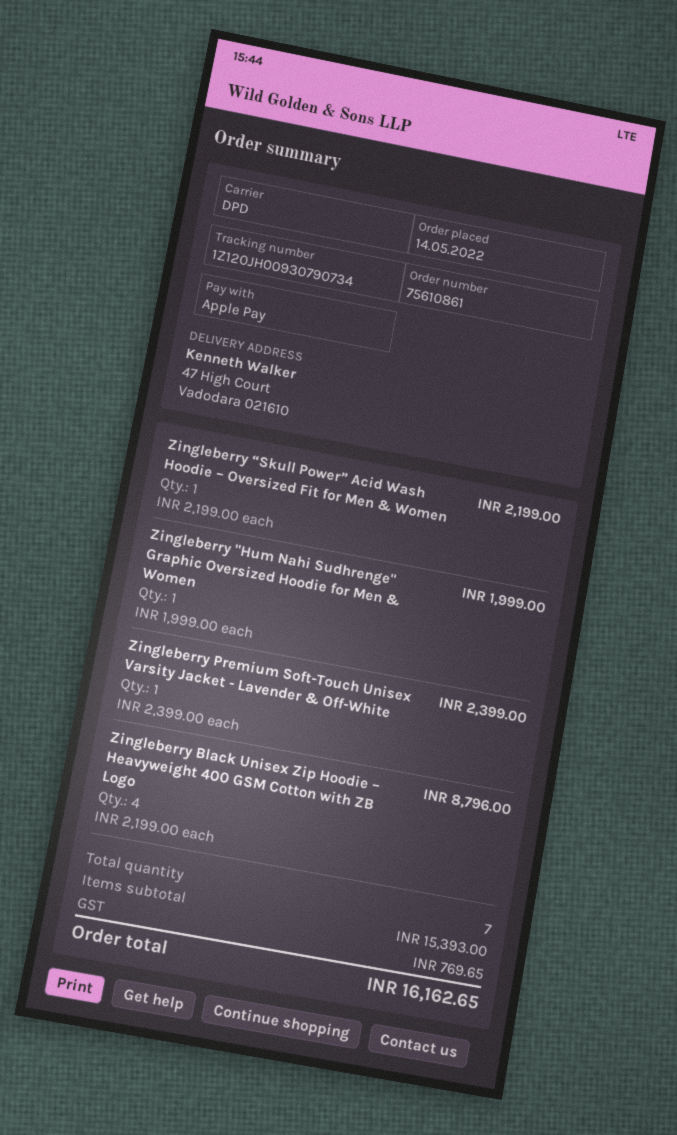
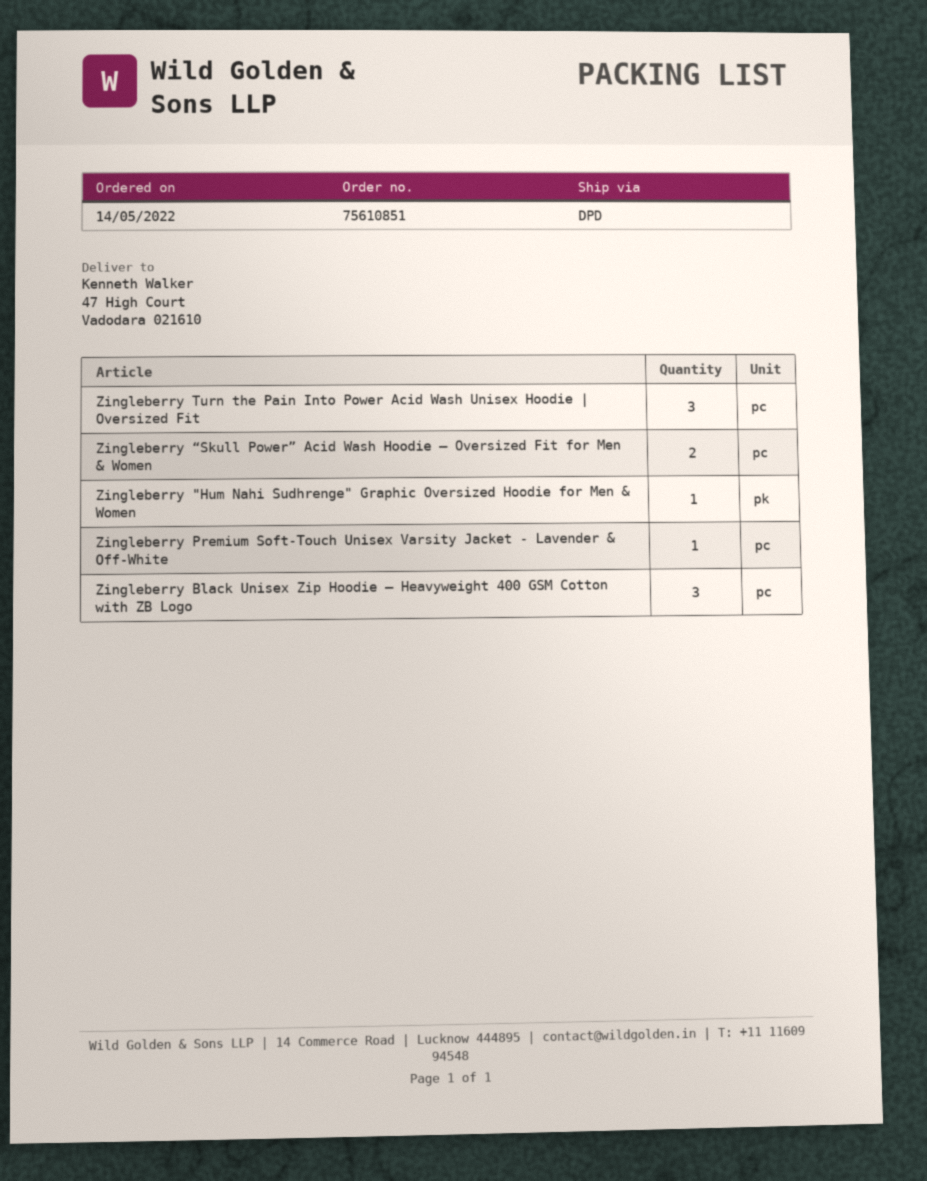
order number: 75610861 -> 75610851
Zingleberry “Skull Power” Acid Wash Hoodie – Oversized Fit for Men & Women: 1 -> 2
Zingleberry Black Unisex Zip Hoodie – Heavyweight 400 GSM Cotton with ZB Logo: 4 -> 3
Zingleberry Turn the Pain Into Power Acid Wash Unisex Hoodie | Oversized Fit: none -> 3

